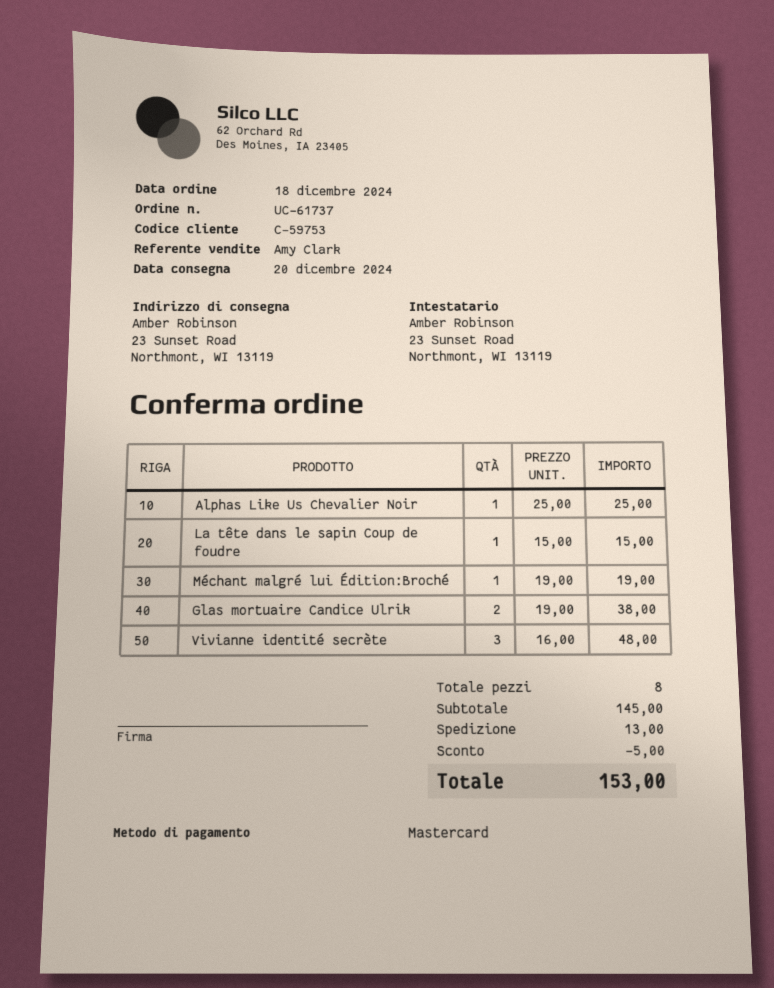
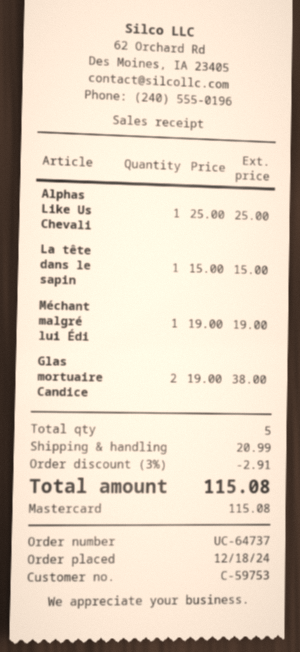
order number: UC-61737 -> UC-64737
Vivianne identité secrète: 3 x 16.00 = 48.00 -> none
total quantity: 8 -> 5
discount: 5.00 -> 2.91
shipping: 13.00 -> 20.99
total: 153.00 -> 115.08

